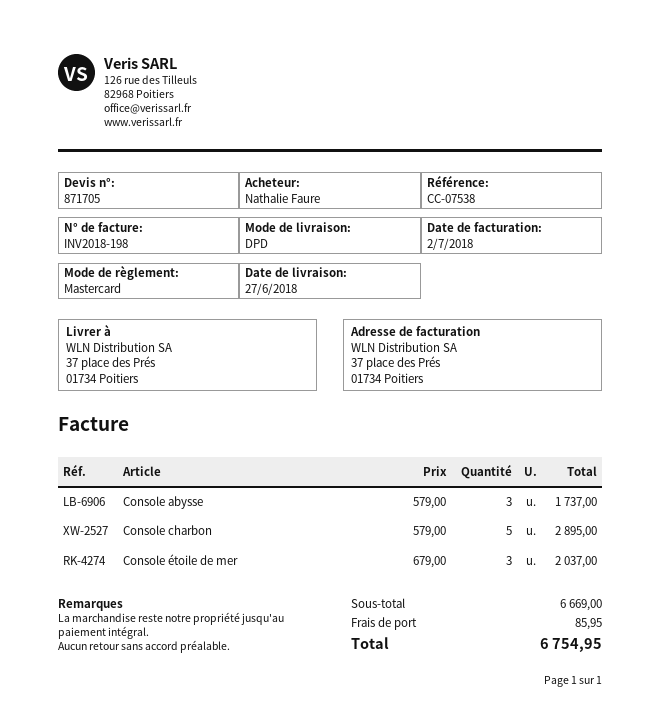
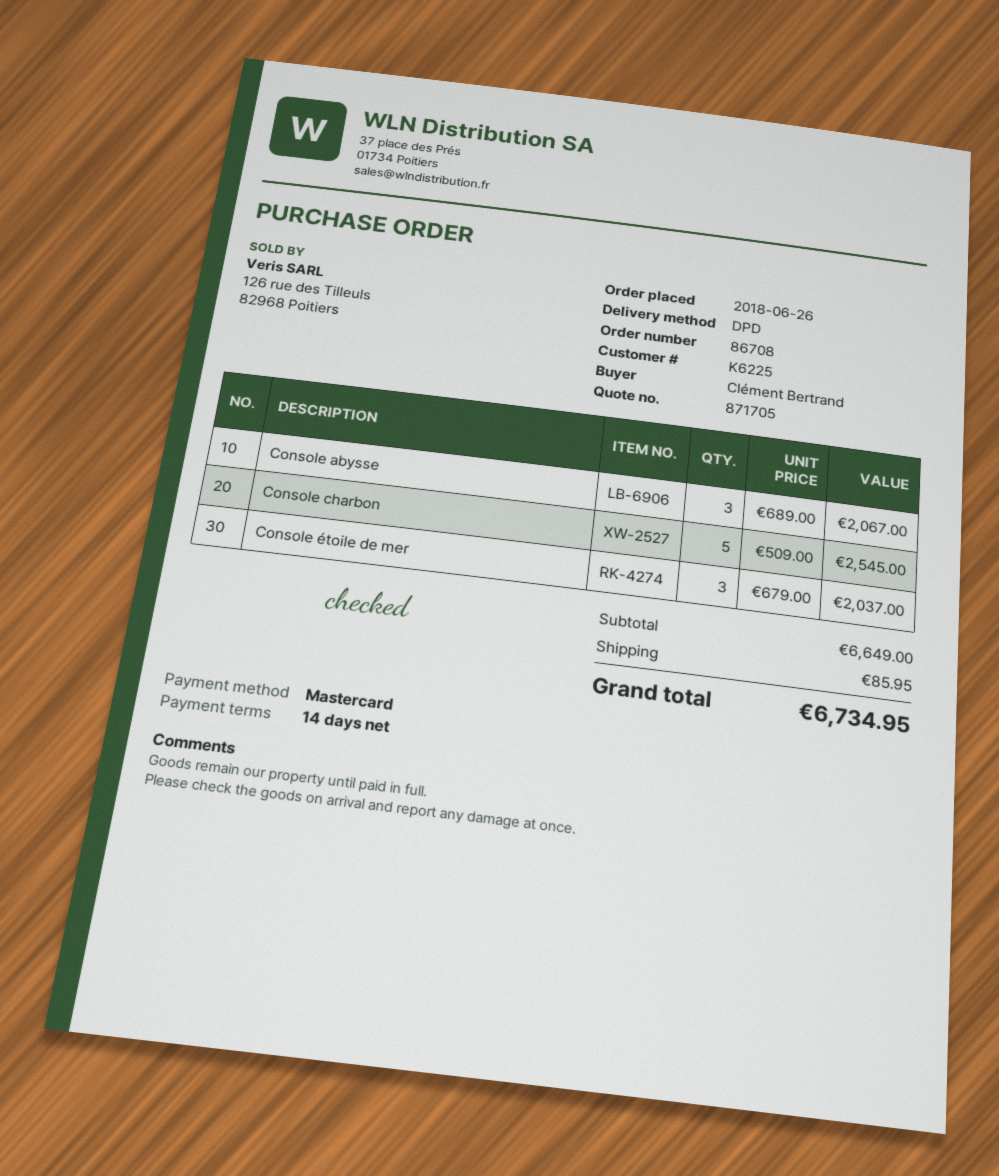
ordered by: Nathalie Faure -> Clément Bertrand
Console abysse: 3 x 579.00 = 1737.00 -> 3 x 689.00 = 2067.00
Console charbon: 5 x 579.00 = 2895.00 -> 5 x 509.00 = 2545.00
subtotal: 6669.00 -> 6649.00
total: 6754.95 -> 6734.95

